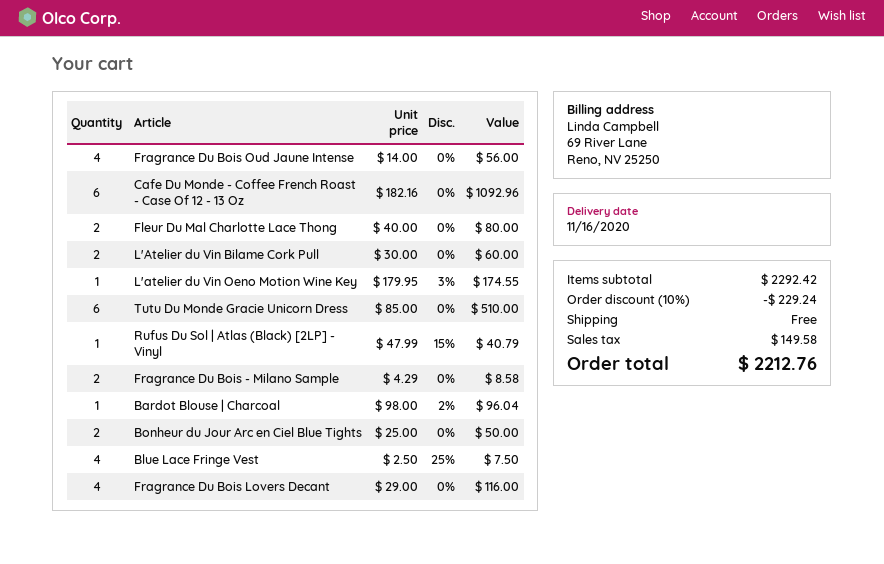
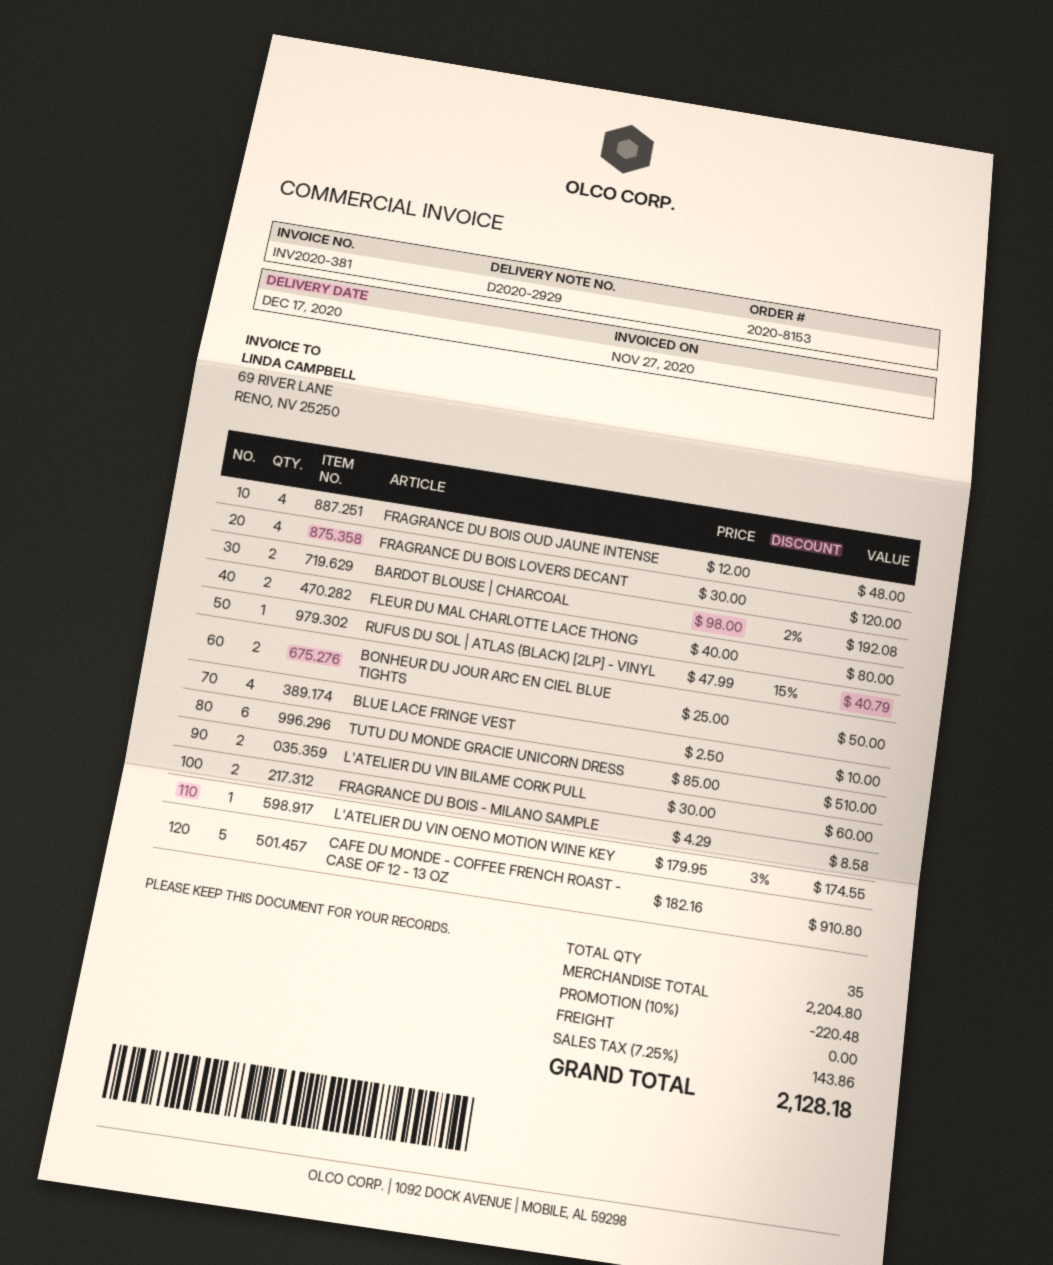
delivery date: 2020-11-16 -> 2020-12-17
Fragrance Du Bois Oud Jaune Intense: 4 x 14.00 = 56.00 -> 4 x 12.00 = 48.00
Cafe Du Monde - Coffee French Roast - Case Of 12 - 13 Oz: 6 x 182.16 = 1092.96 -> 5 x 182.16 = 910.80
Bardot Blouse | Charcoal: 1 x 98.00 - 2% = 96.04 -> 2 x 98.00 - 2% = 192.08
Blue Lace Fringe Vest: 4 x 2.50 - 25% = 7.50 -> 4 x 2.50 = 10.00
Fragrance Du Bois Lovers Decant: 4 x 29.00 = 116.00 -> 4 x 30.00 = 120.00
subtotal: 2292.42 -> 2204.80
discount: 10% = 229.24 -> 10% = 220.48
tax: 149.58 -> 143.86
total: 2212.76 -> 2128.18

